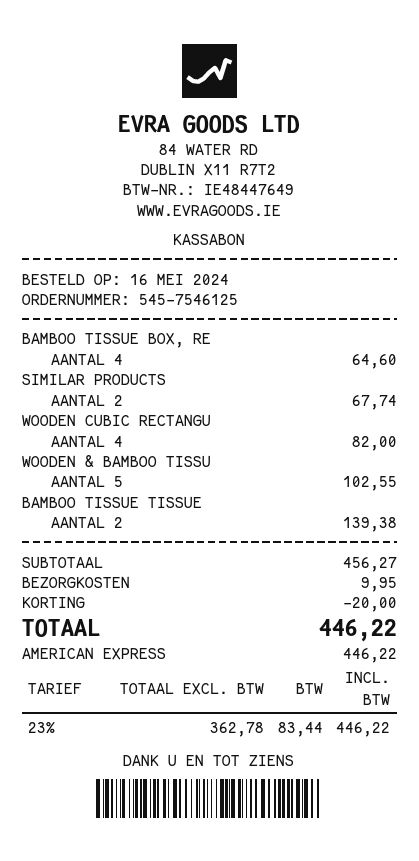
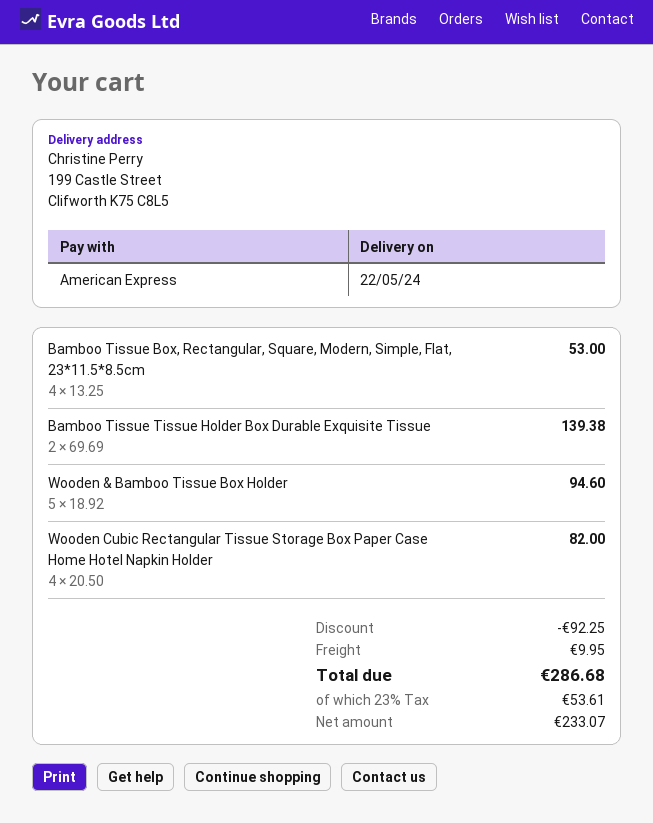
BAMBOO TISSUE BOX, RE: 4 for 64.60 -> 4 for 53.00
SIMILAR PRODUCTS: 2 for 67.74 -> none
WOODEN & BAMBOO TISSU: 5 for 102.55 -> 5 for 94.60
discount: 20.00 -> 92.25
net: 362.78 -> 233.07
tax: 23% = 83.44 -> 23% = 53.61
total: 446.22 -> 286.68

